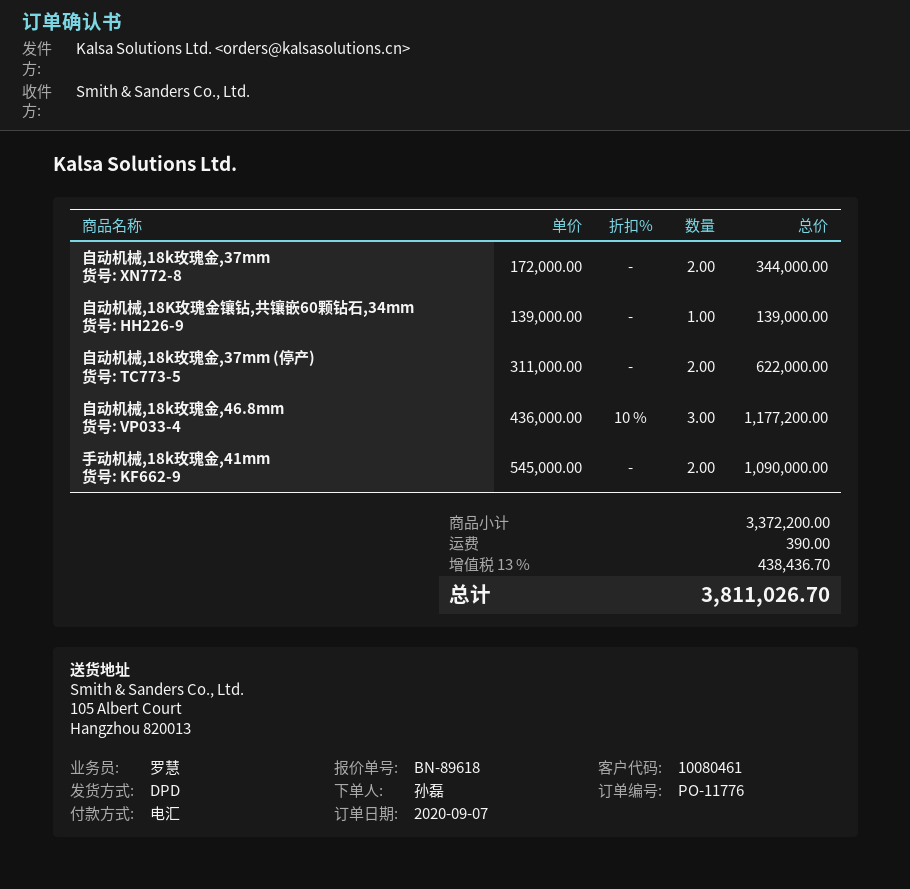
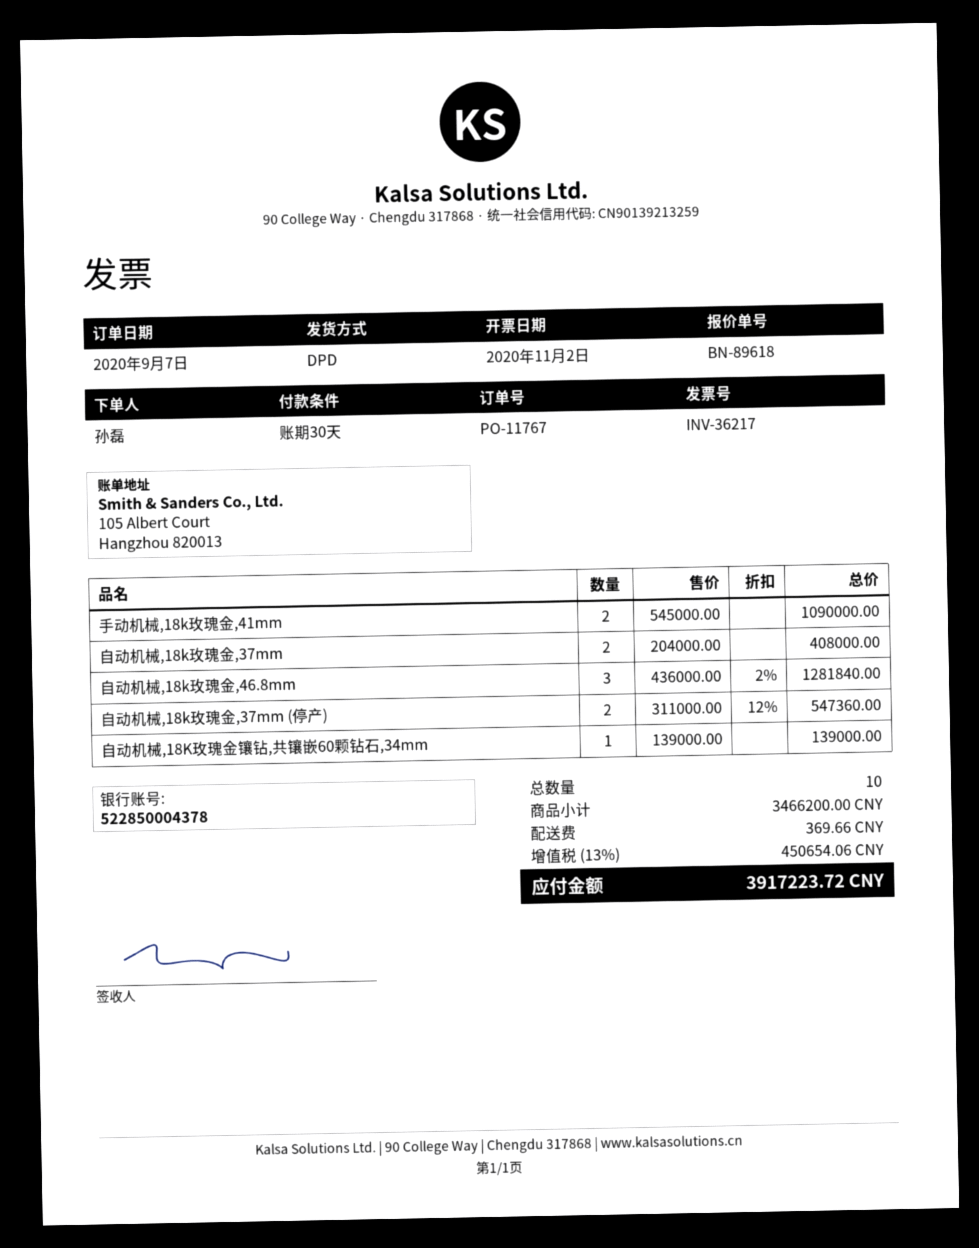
order number: PO-11776 -> PO-11767
自动机械,18k玫瑰金,37mm: 2 x 172000.00 = 344000.00 -> 2 x 204000.00 = 408000.00
自动机械,18k玫瑰金,37mm (停产): 2 x 311000.00 = 622000.00 -> 2 x 311000.00 - 12% = 547360.00
自动机械,18k玫瑰金,46.8mm: 3 x 436000.00 - 10% = 1177200.00 -> 3 x 436000.00 - 2% = 1281840.00
subtotal: 3372200.00 -> 3466200.00
shipping: 390.00 -> 369.66
tax: 13% = 438436.70 -> 13% = 450654.06
total: 3811026.70 -> 3917223.72

